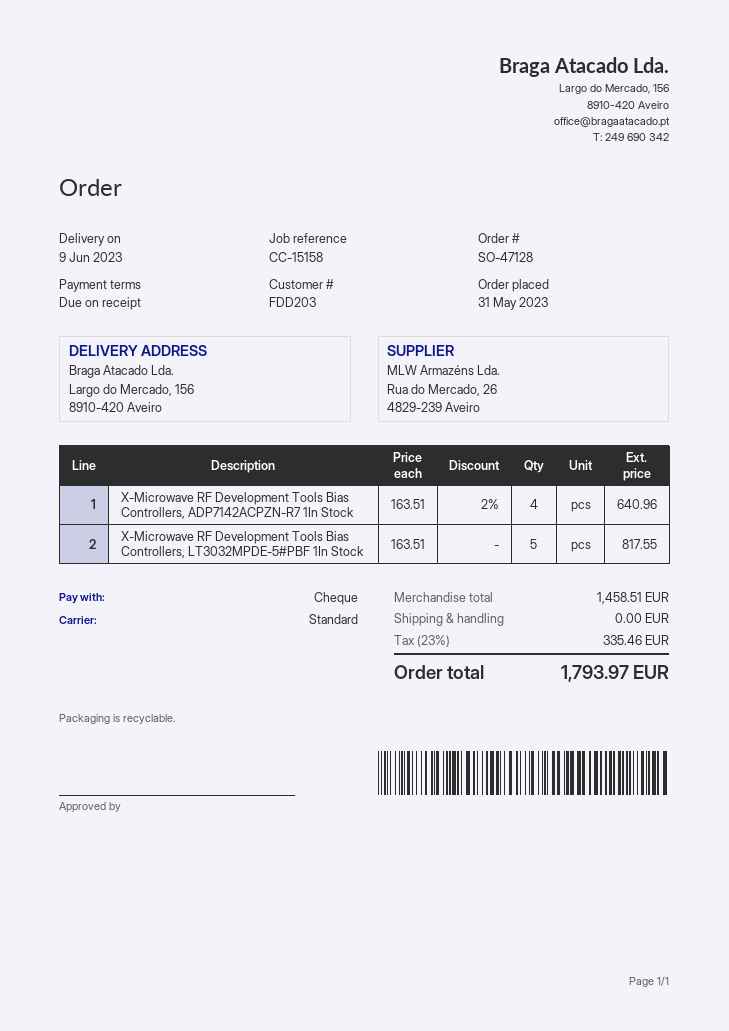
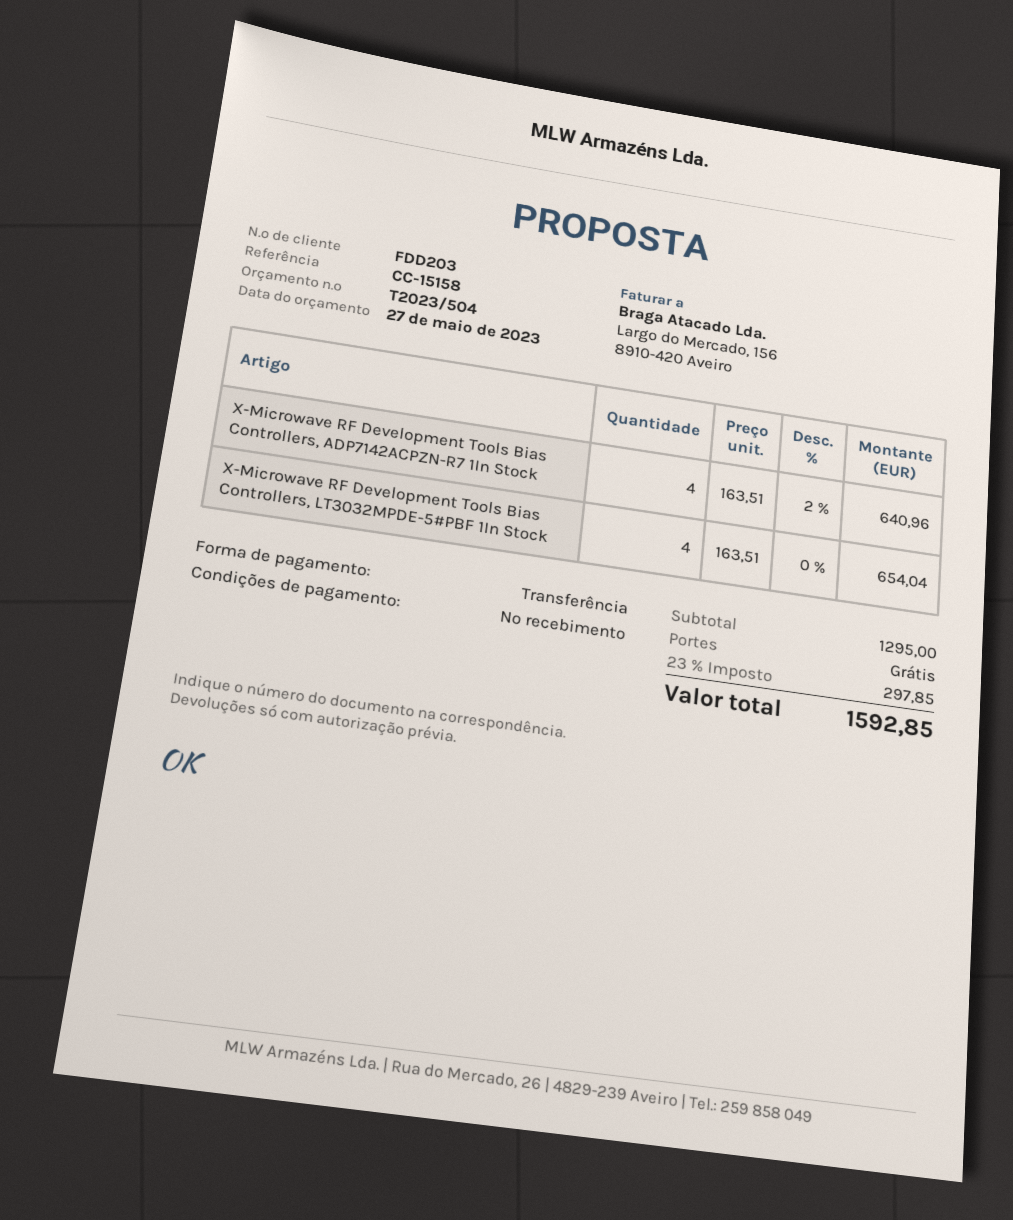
payment method: cheque -> bank transfer
X-Microwave RF Development Tools Bias Controllers, LT3032MPDE-5#PBF 1In Stock: 5 x 163.51 = 817.55 -> 4 x 163.51 = 654.04
subtotal: 1458.51 -> 1295.00
tax: 23% = 335.46 -> 23% = 297.85
total: 1793.97 -> 1592.85

